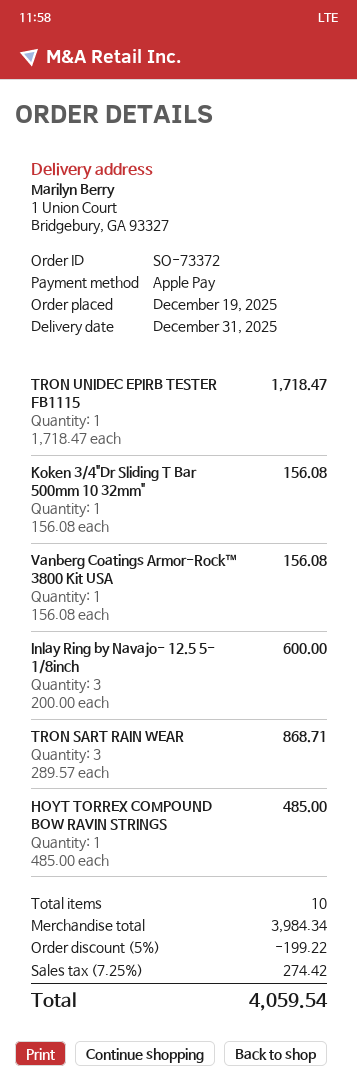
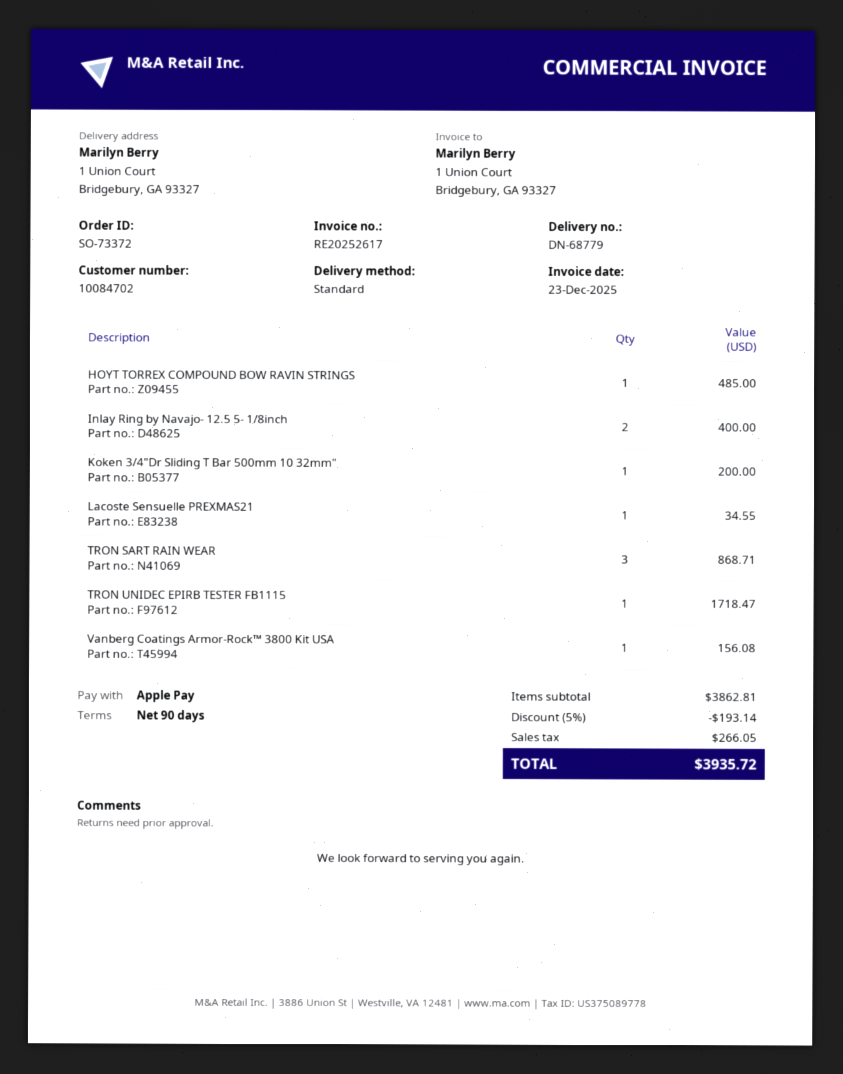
Koken 3/4"Dr Sliding T Bar 500mm 10 32mm": 1 for 156.08 -> 1 for 200.00
Inlay Ring by Navajo- 12.5 5- 1/8inch: 3 for 600.00 -> 2 for 400.00
Lacoste Sensuelle PREXMAS21: none -> 1 for 34.55
subtotal: 3984.34 -> 3862.81
discount: 5% = 199.22 -> 5% = 193.14
tax: 274.42 -> 266.05
total: 4059.54 -> 3935.72

